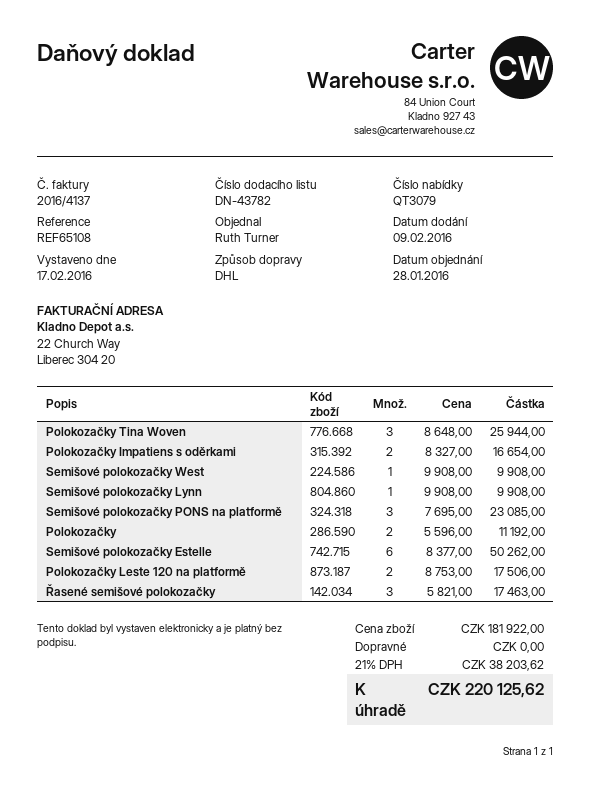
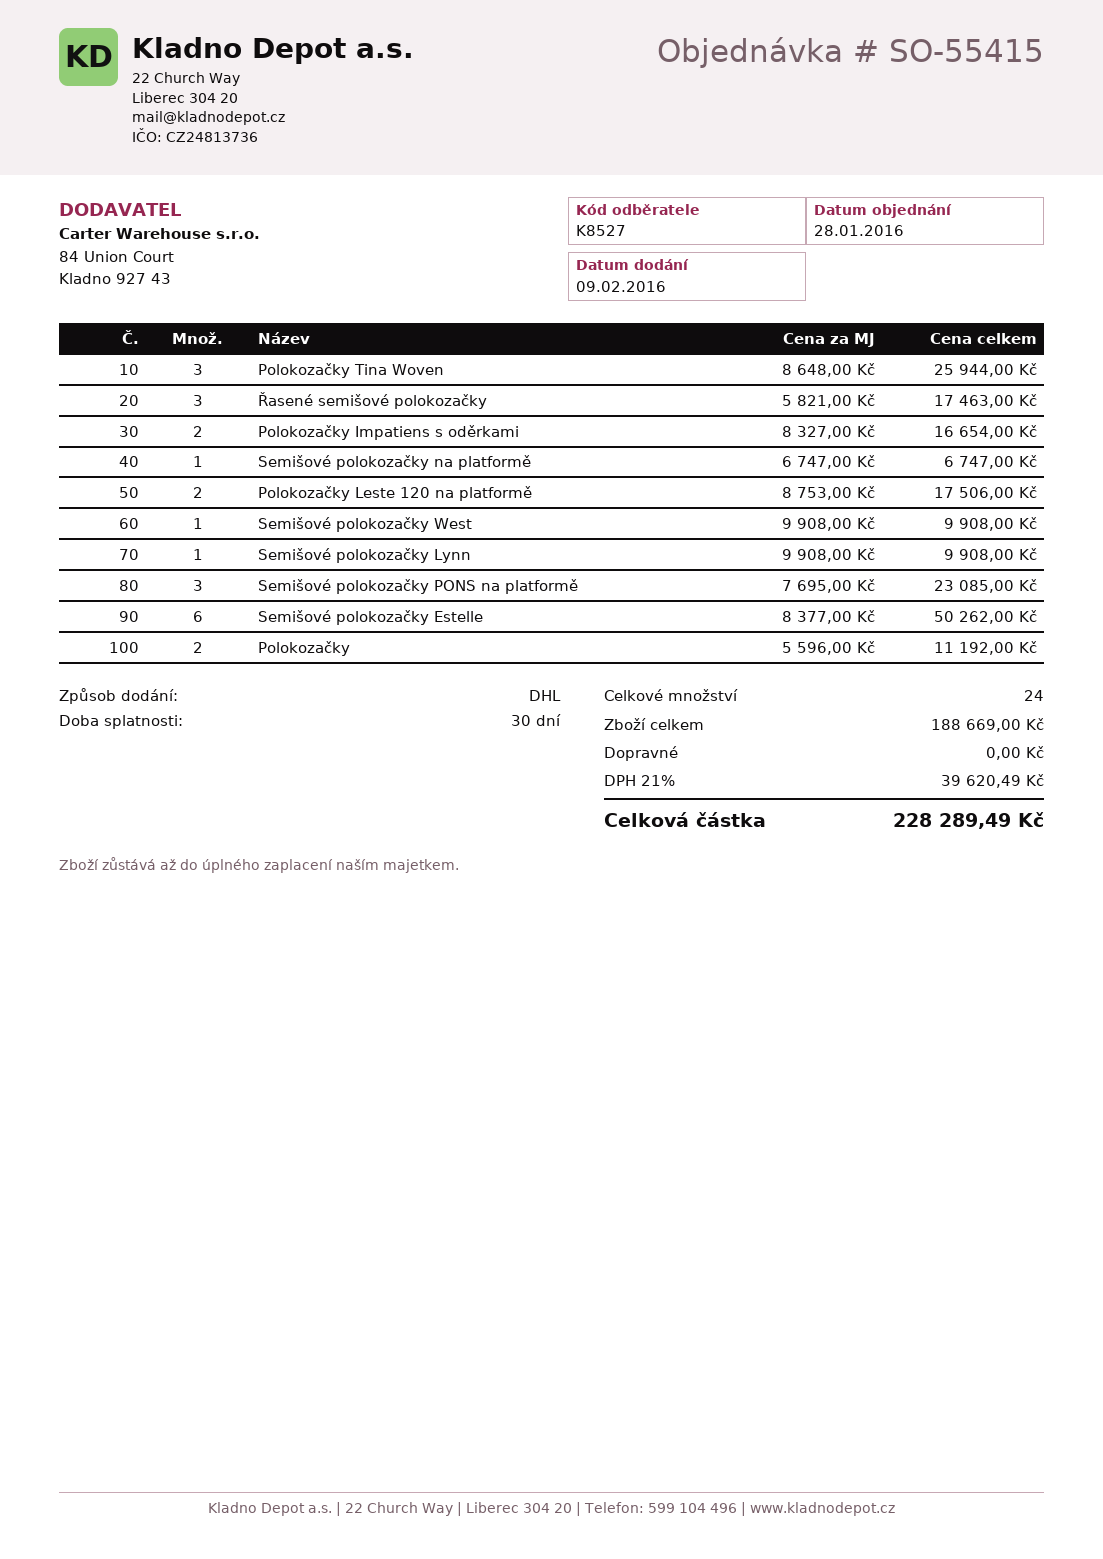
Semišové polokozačky na platformě: none -> 1 x 6747.00 = 6747.00
subtotal: 181922.00 -> 188669.00
tax: 21% = 38203.62 -> 21% = 39620.49
total: 220125.62 -> 228289.49

